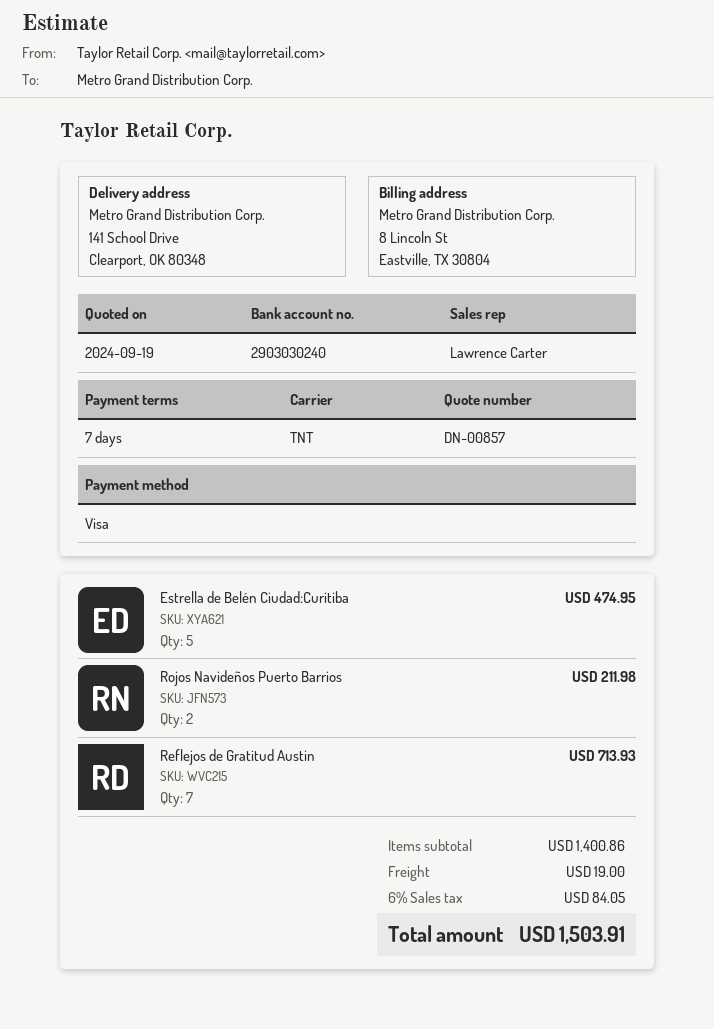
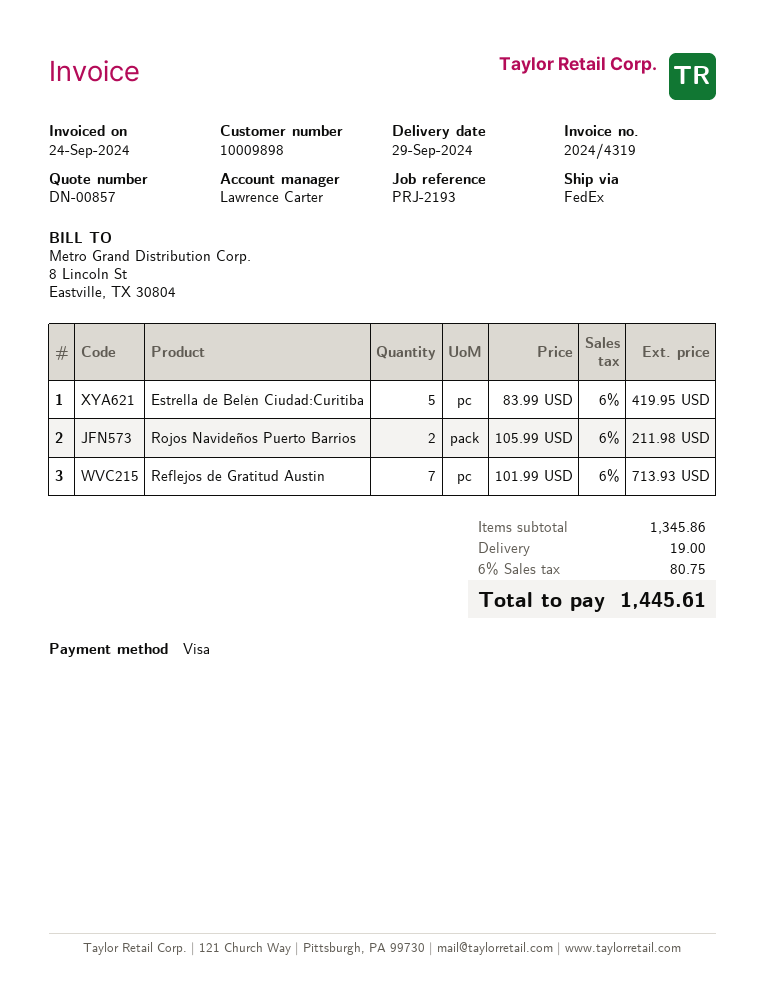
shipping method: TNT -> FedEx
Estrella de Belén Ciudad:Curitiba: 5 for 474.95 -> 5 for 419.95
subtotal: 1400.86 -> 1345.86
tax: 6% = 84.05 -> 6% = 80.75
total: 1503.91 -> 1445.61

